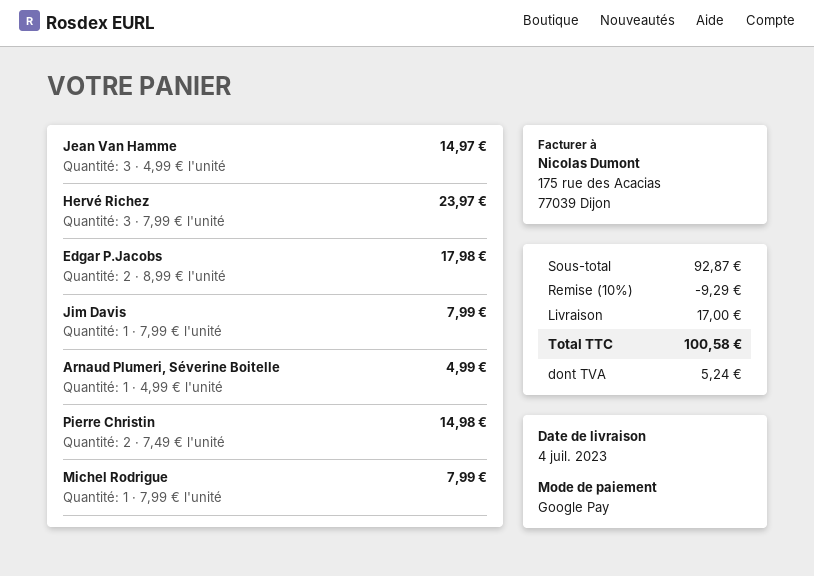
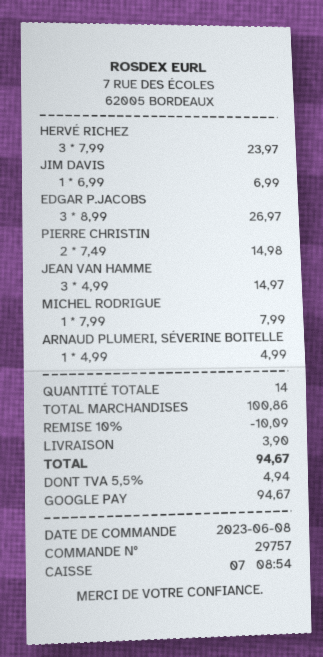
Edgar P.Jacobs: 2 x 8.99 = 17.98 -> 3 x 8.99 = 26.97
Jim Davis: 1 x 7.99 = 7.99 -> 1 x 6.99 = 6.99
subtotal: 92.87 -> 100.86
discount: 10% = 9.29 -> 10% = 10.09
shipping: 17.00 -> 3.90
tax: 5.24 -> 4.94
total: 100.58 -> 94.67

